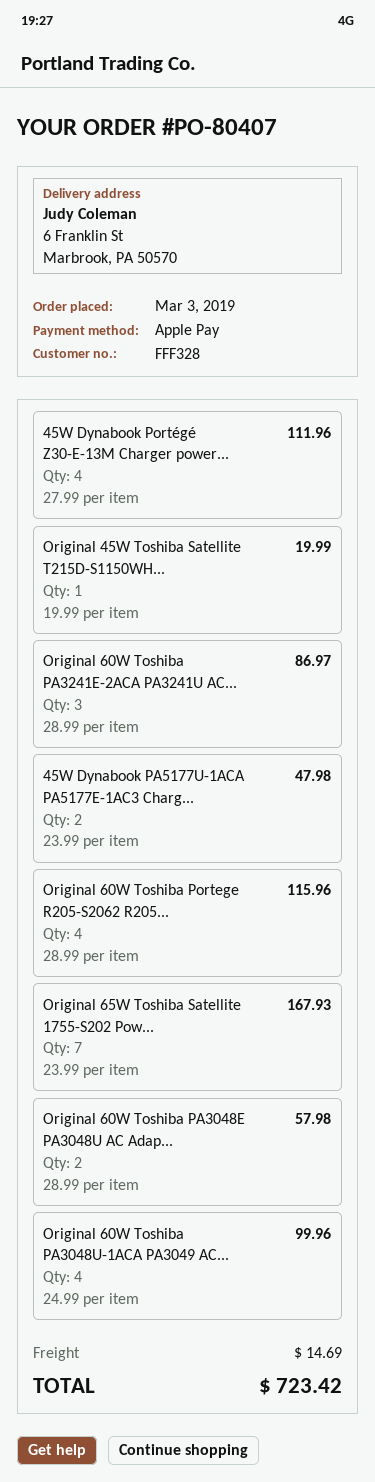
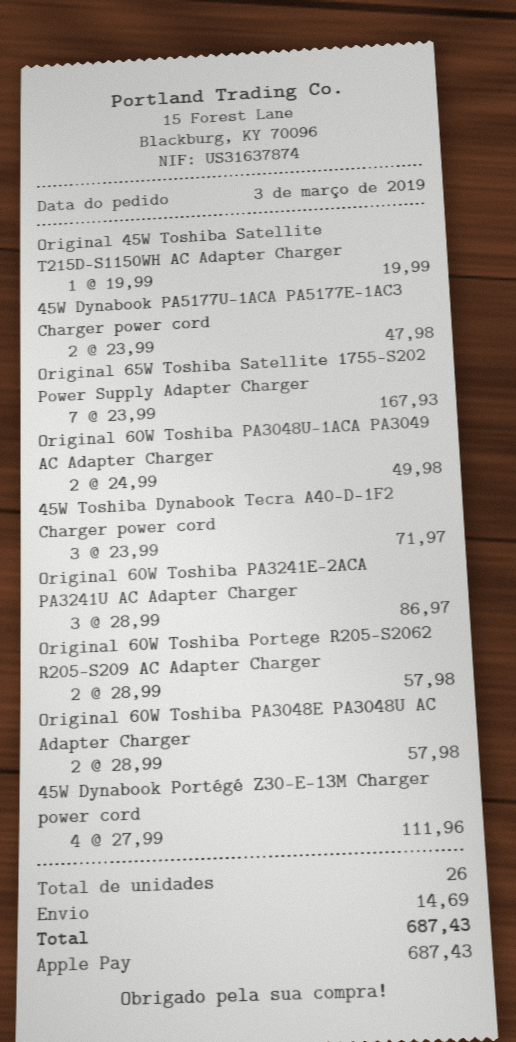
Original 60W Toshiba Portege R205-S2062 R205...: 4 x 28.99 = 115.96 -> 2 x 28.99 = 57.98
Original 60W Toshiba PA3048U-1ACA PA3049 AC...: 4 x 24.99 = 99.96 -> 2 x 24.99 = 49.98
45W Toshiba Dynabook Tecra A40-D-1F2 Charger power cord: none -> 3 x 23.99 = 71.97
total: 723.42 -> 687.43

